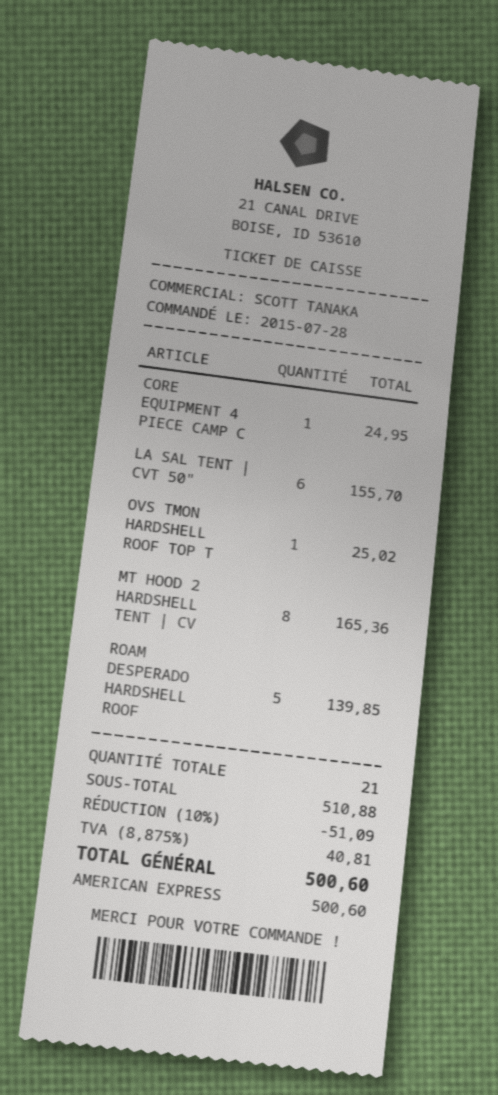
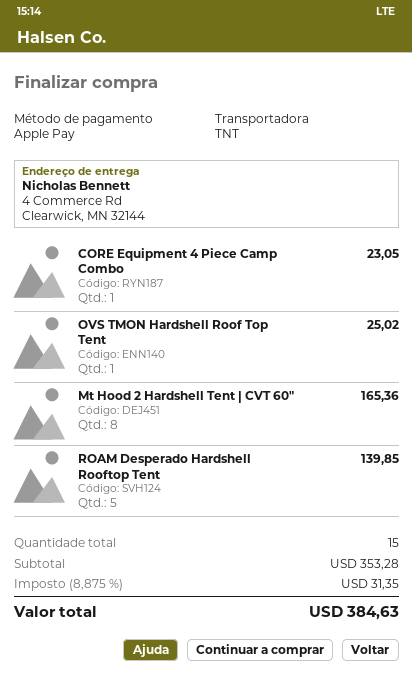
payment method: American Express -> Apple Pay
CORE EQUIPMENT 4 PIECE CAMP C: 1 for 24.95 -> 1 for 23.05
LA SAL TENT | CVT 50": 6 for 155.70 -> none
total quantity: 21 -> 15
subtotal: 510.88 -> 353.28
discount: 10% = 51.09 -> none
tax: 8.875% = 40.81 -> 8.875% = 31.35
total: 500.60 -> 384.63

